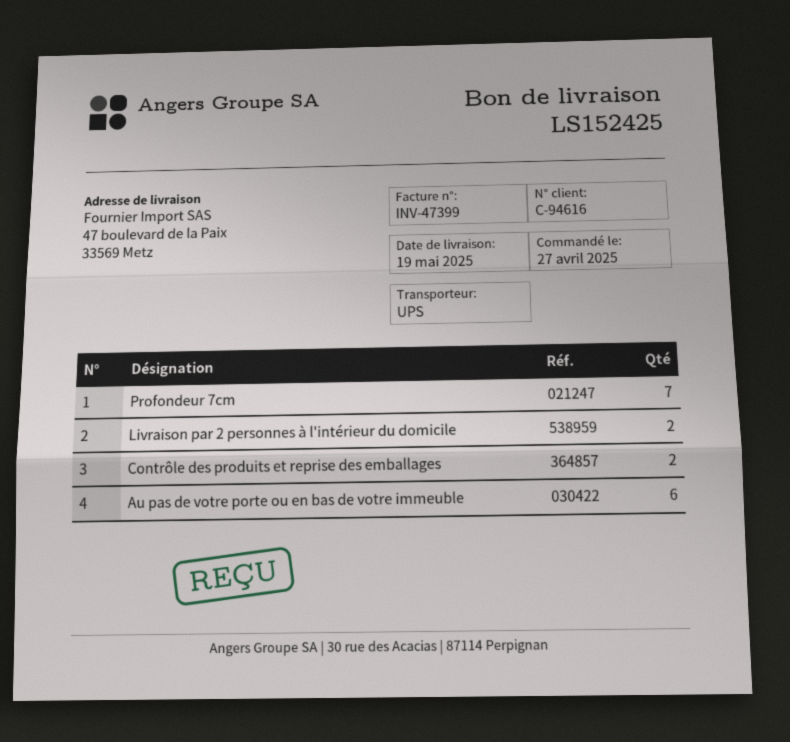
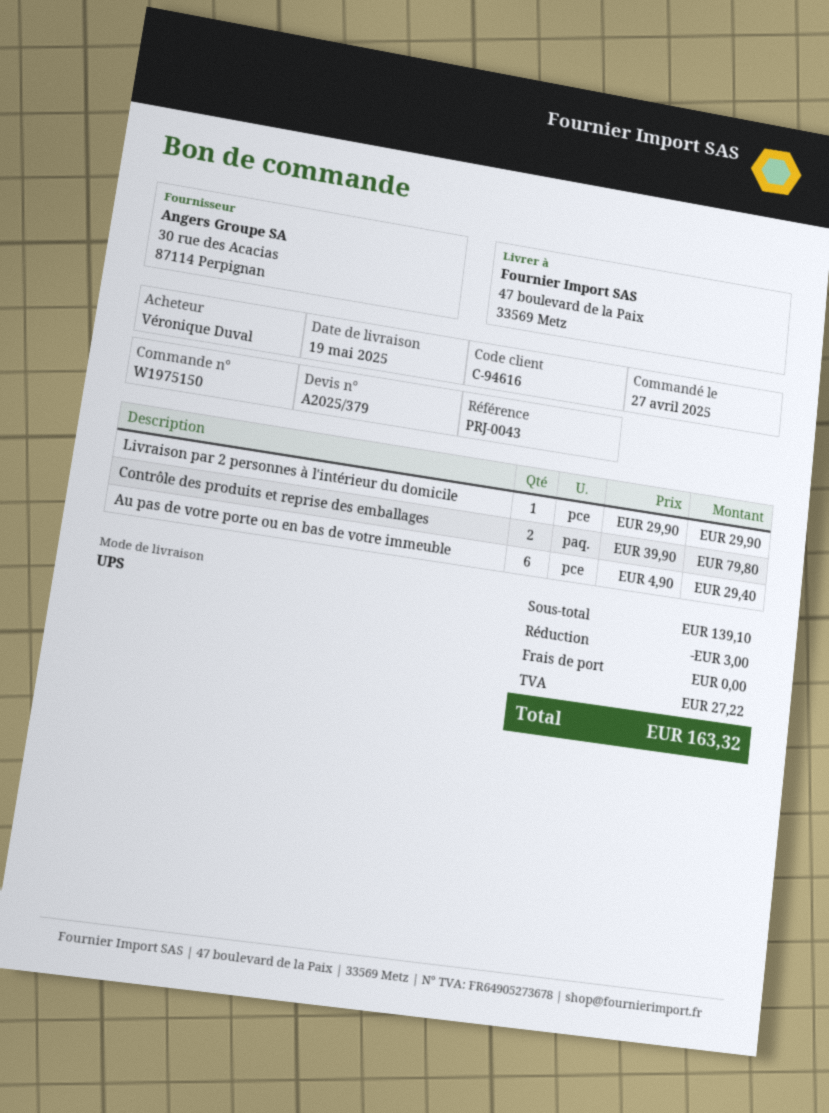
Profondeur 7cm: 7 -> none
Livraison par 2 personnes à l'intérieur du domicile: 2 -> 1

